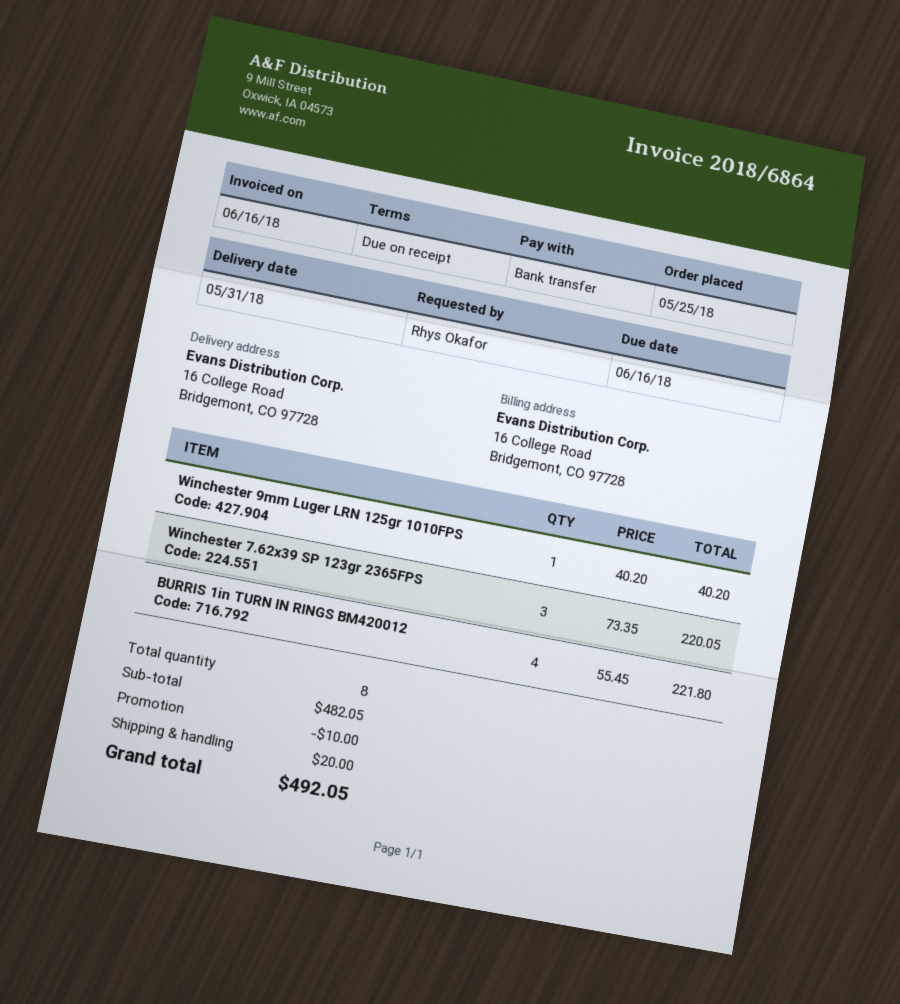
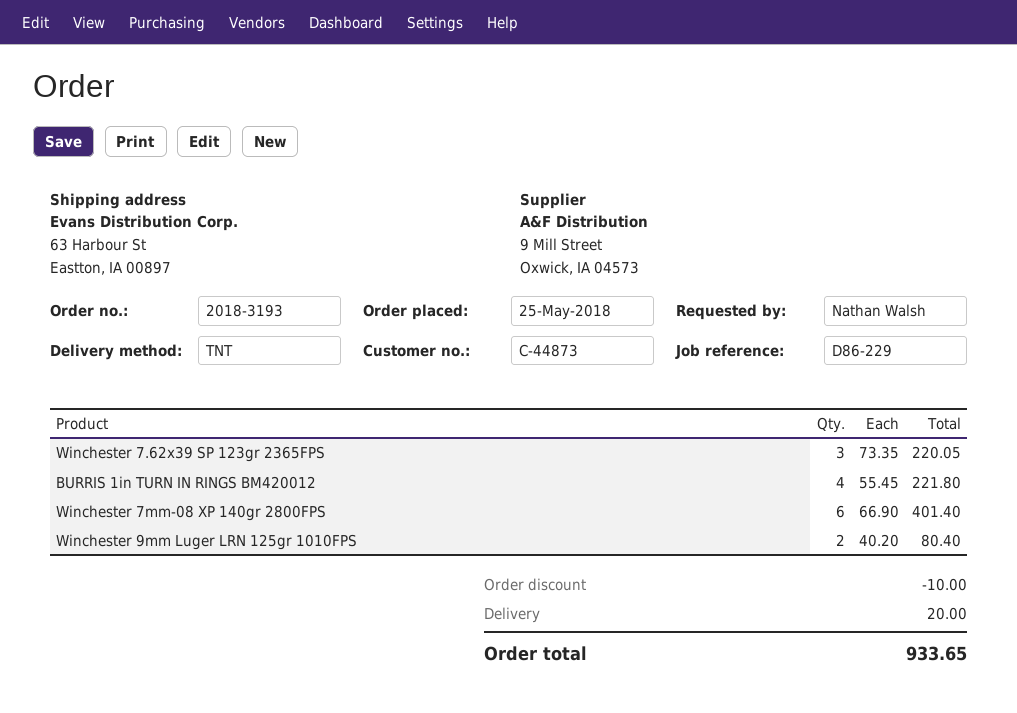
ordered by: Rhys Okafor -> Nathan Walsh
ship to: 16 College Road, Bridgemont, CO 97728 -> 63 Harbour St, Eastton, IA 00897
Winchester 9mm Luger LRN 125gr 1010FPS: 1 x 40.20 = 40.20 -> 2 x 40.20 = 80.40
Winchester 7mm-08 XP 140gr 2800FPS: none -> 6 x 66.90 = 401.40
total: 492.05 -> 933.65

